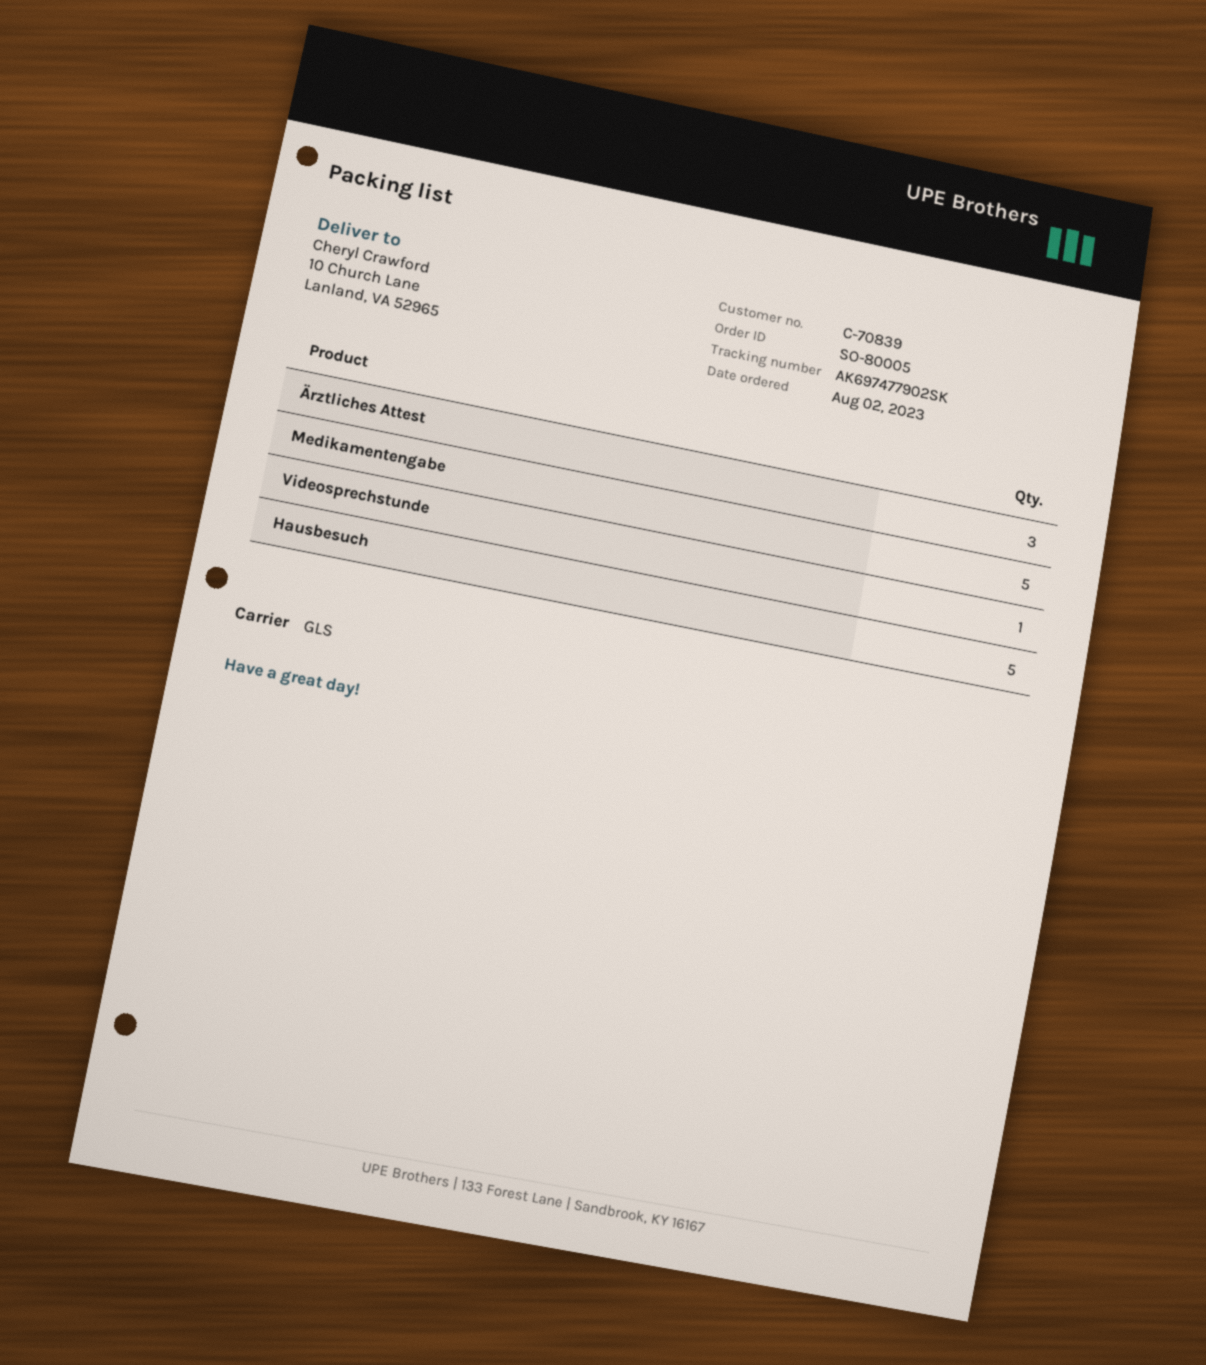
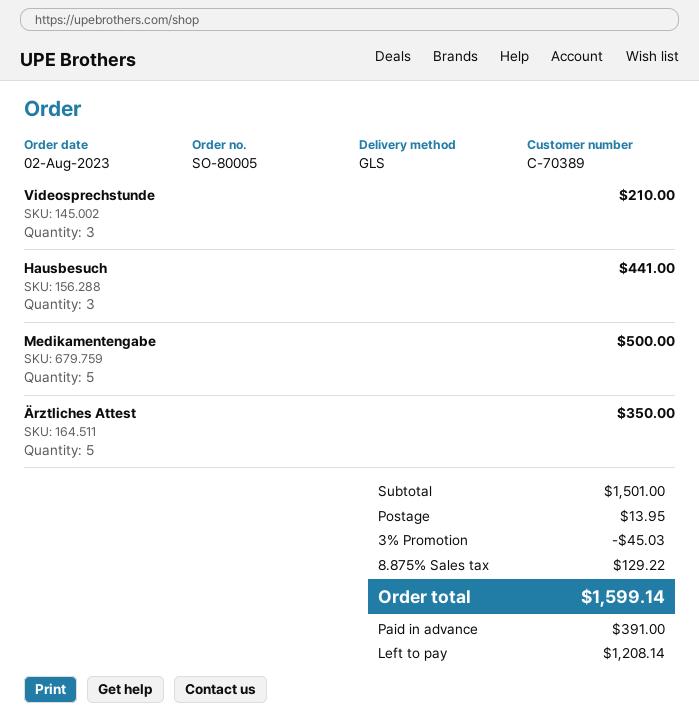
customer number: C-70839 -> C-70389
Ärztliches Attest: 3 -> 5
Videosprechstunde: 1 -> 3
Hausbesuch: 5 -> 3

